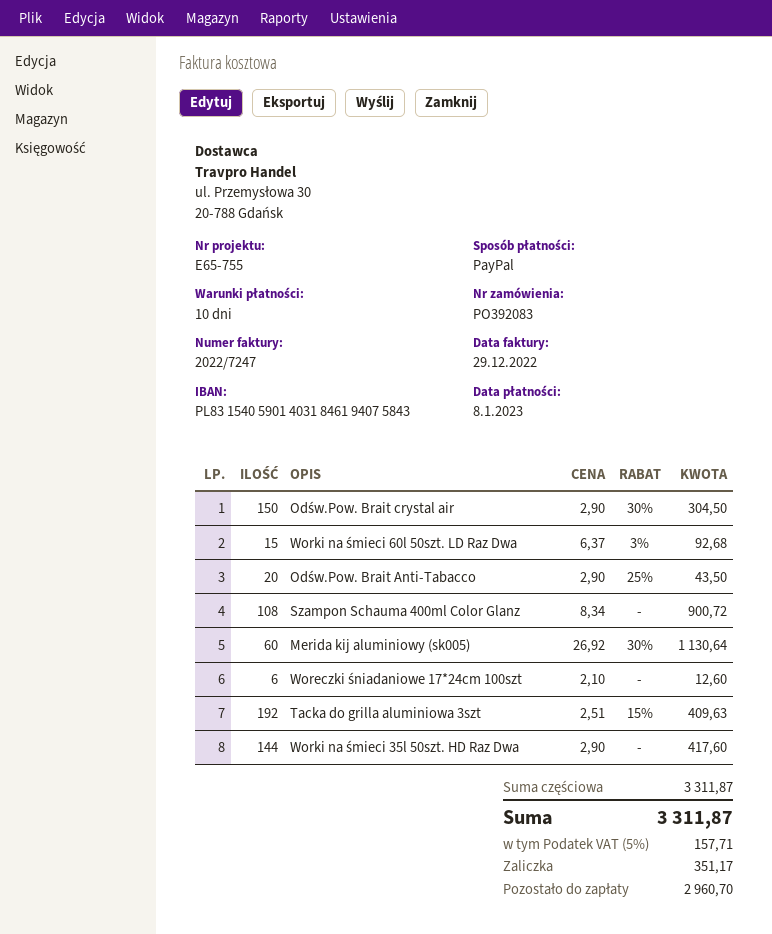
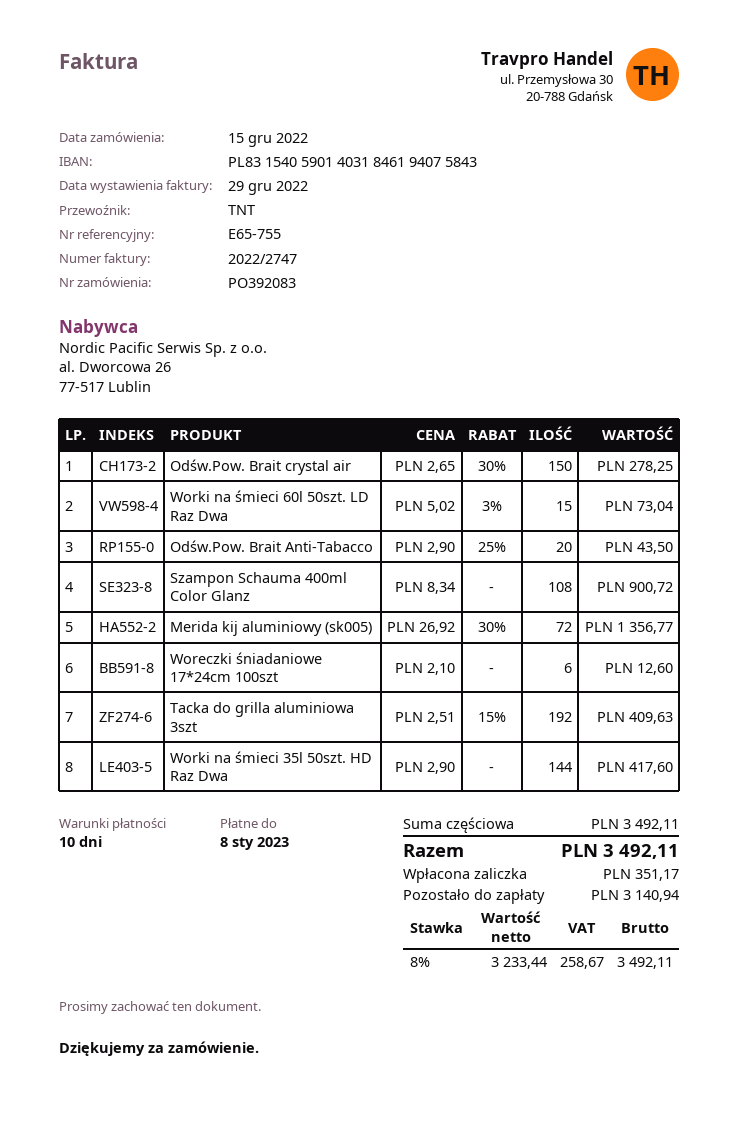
invoice number: 2022/7247 -> 2022/2747
Odśw.Pow. Brait crystal air: 150 x 2.90 - 30% = 304.50 -> 150 x 2.65 - 30% = 278.25
Worki na śmieci 60l 50szt. LD Raz Dwa: 15 x 6.37 - 3% = 92.68 -> 15 x 5.02 - 3% = 73.04
Merida kij aluminiowy (sk005): 60 x 26.92 - 30% = 1130.64 -> 72 x 26.92 - 30% = 1356.77
subtotal: 3311.87 -> 3492.11
tax: 5% = 157.71 -> 8% = 258.67
total: 3311.87 -> 3492.11
balance: 2960.70 -> 3140.94

